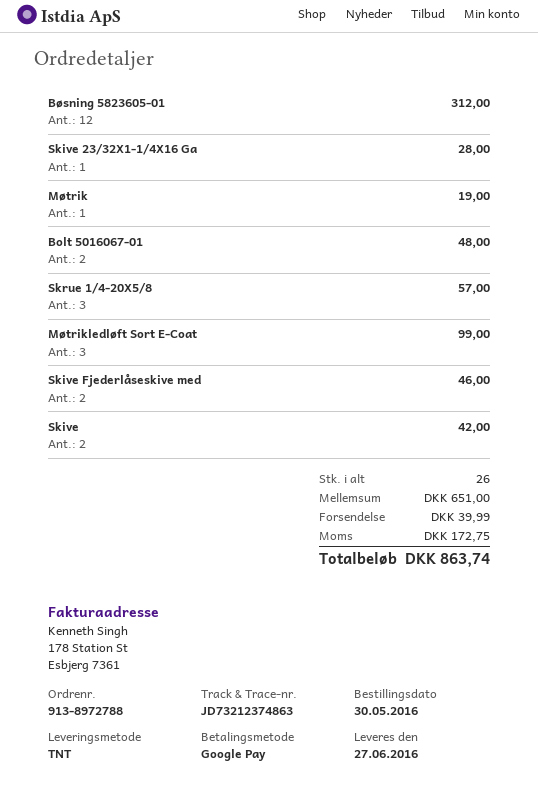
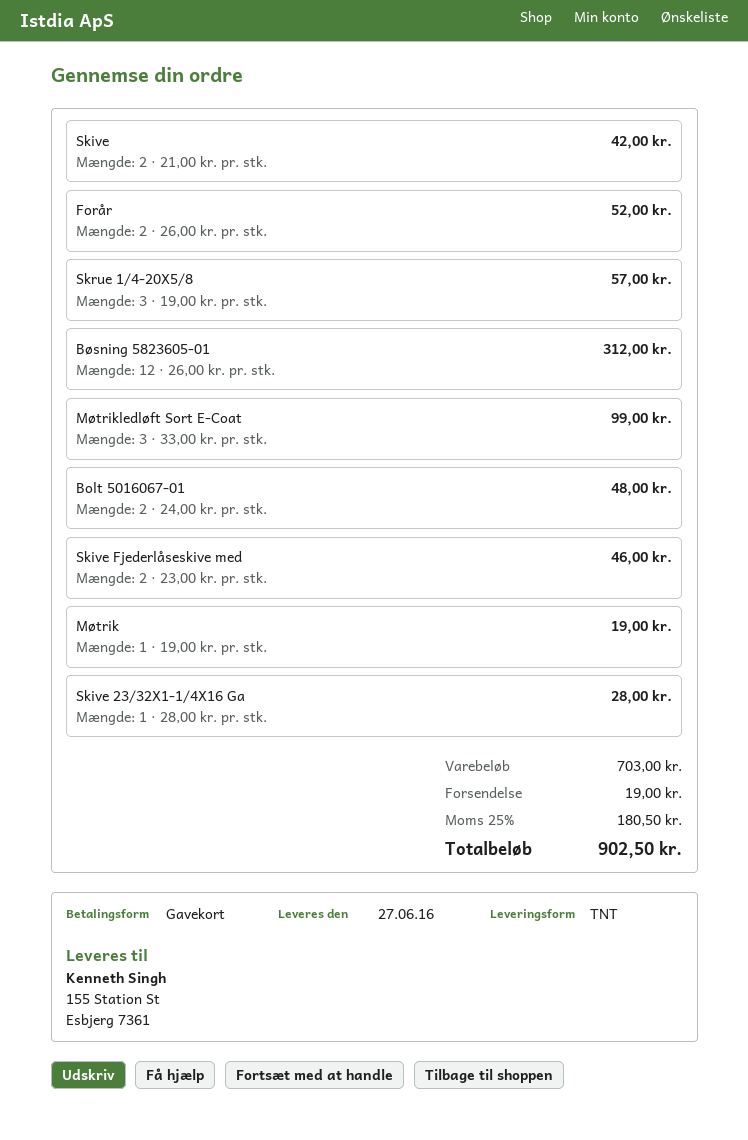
payment method: Google Pay -> gift card
Forår: none -> 2 for 52.00
subtotal: 651.00 -> 703.00
shipping: 39.99 -> 19.00
tax: 172.75 -> 180.50
total: 863.74 -> 902.50

